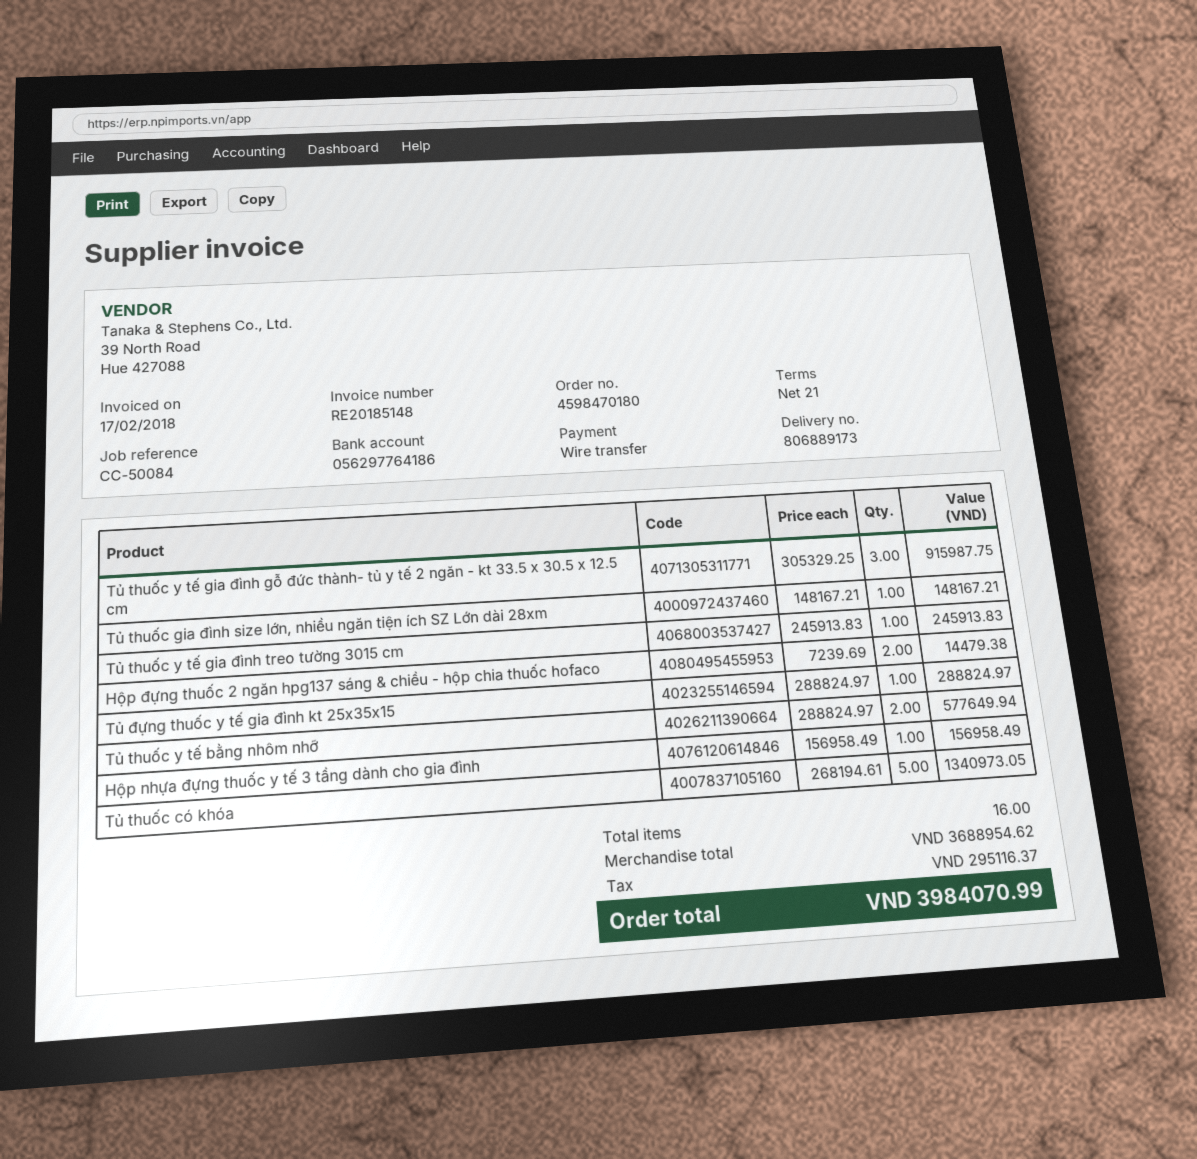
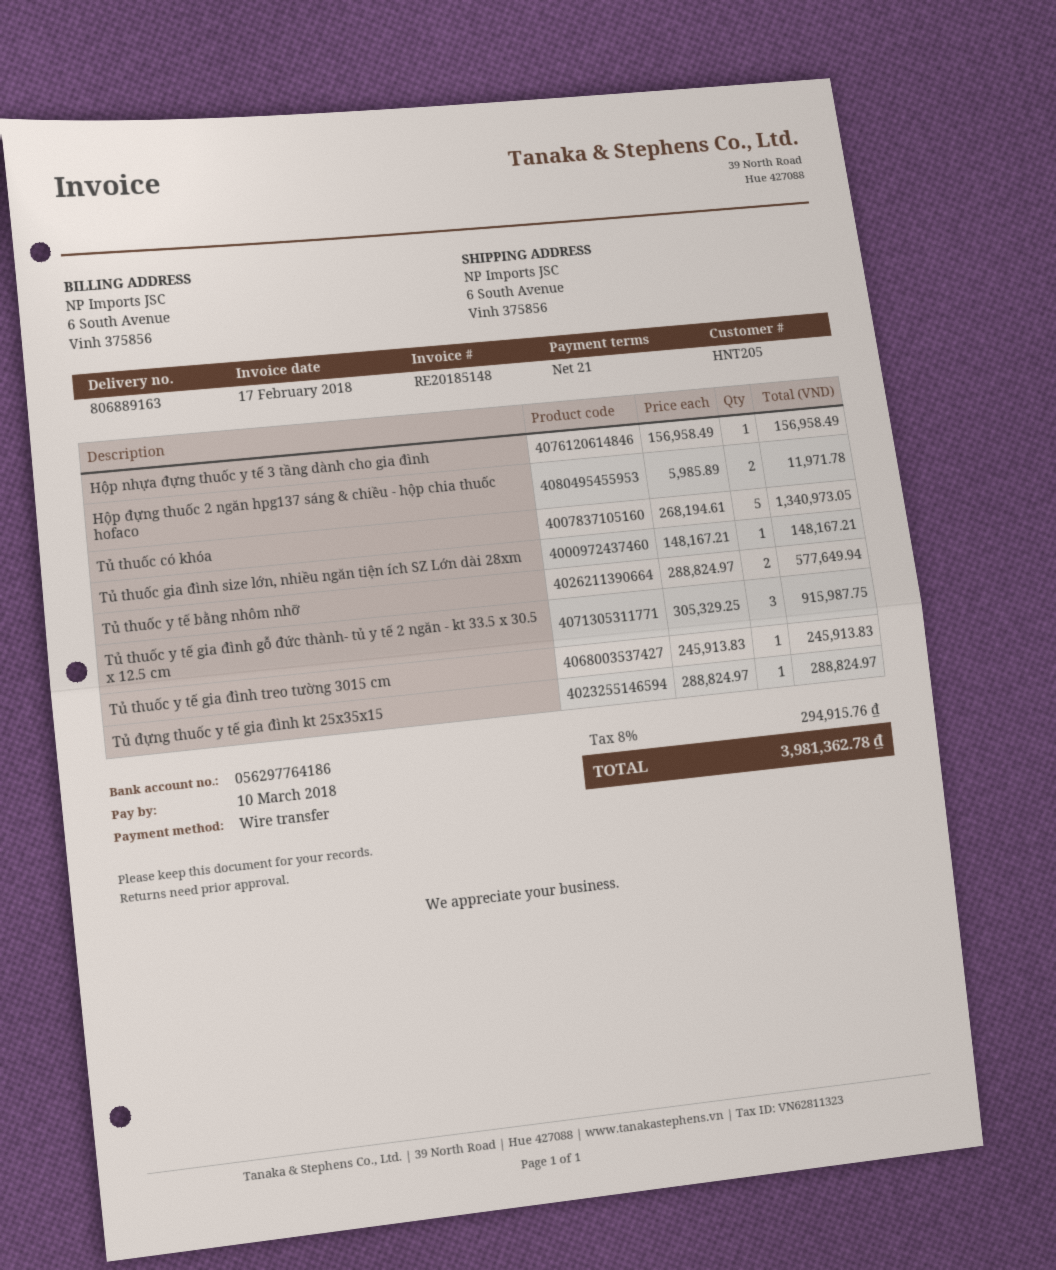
delivery note number: 806889173 -> 806889163
Hộp đựng thuốc 2 ngăn hpg137 sáng & chiều - hộp chia thuốc hofaco: 2 x 7239.69 = 14479.38 -> 2 x 5985.89 = 11971.78
tax: 295116.37 -> 294915.76
total: 3984070.99 -> 3981362.78

